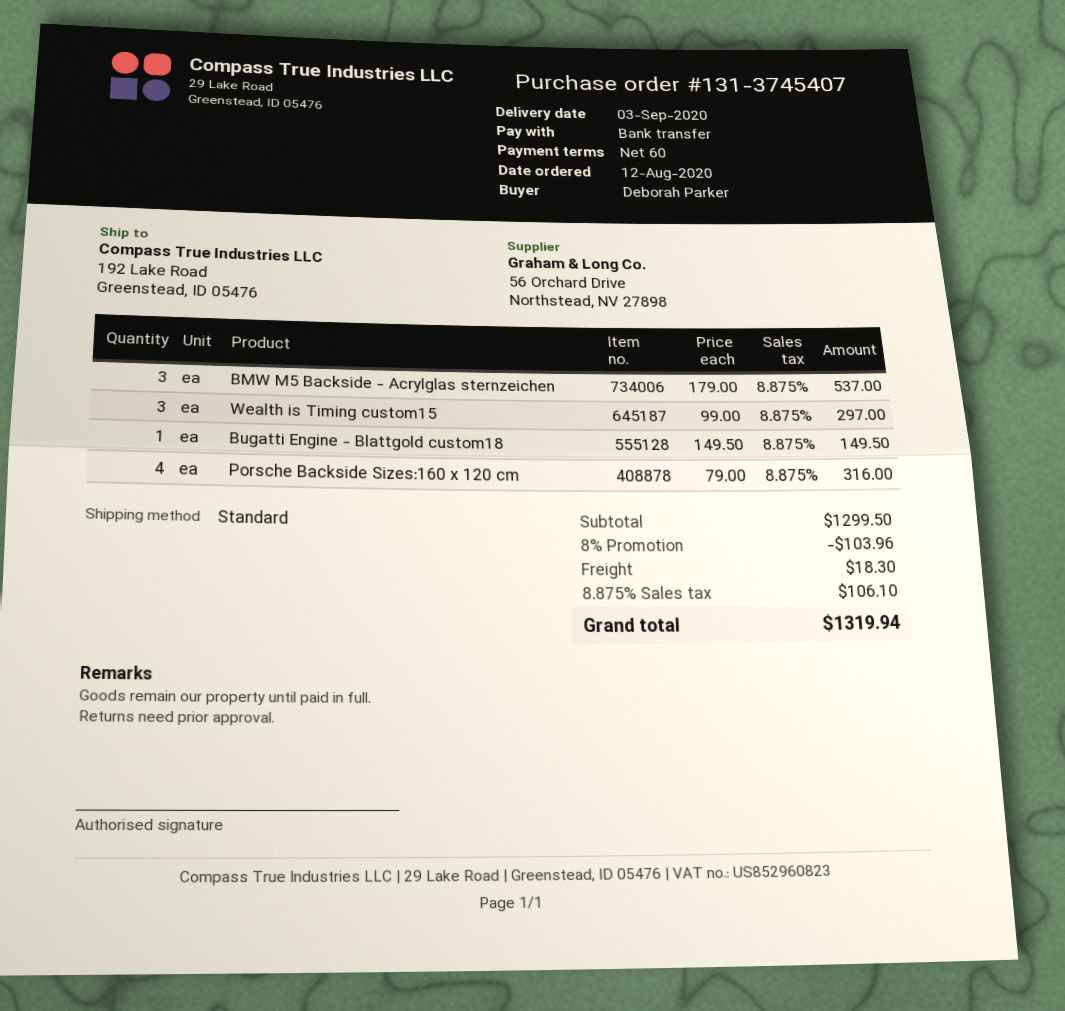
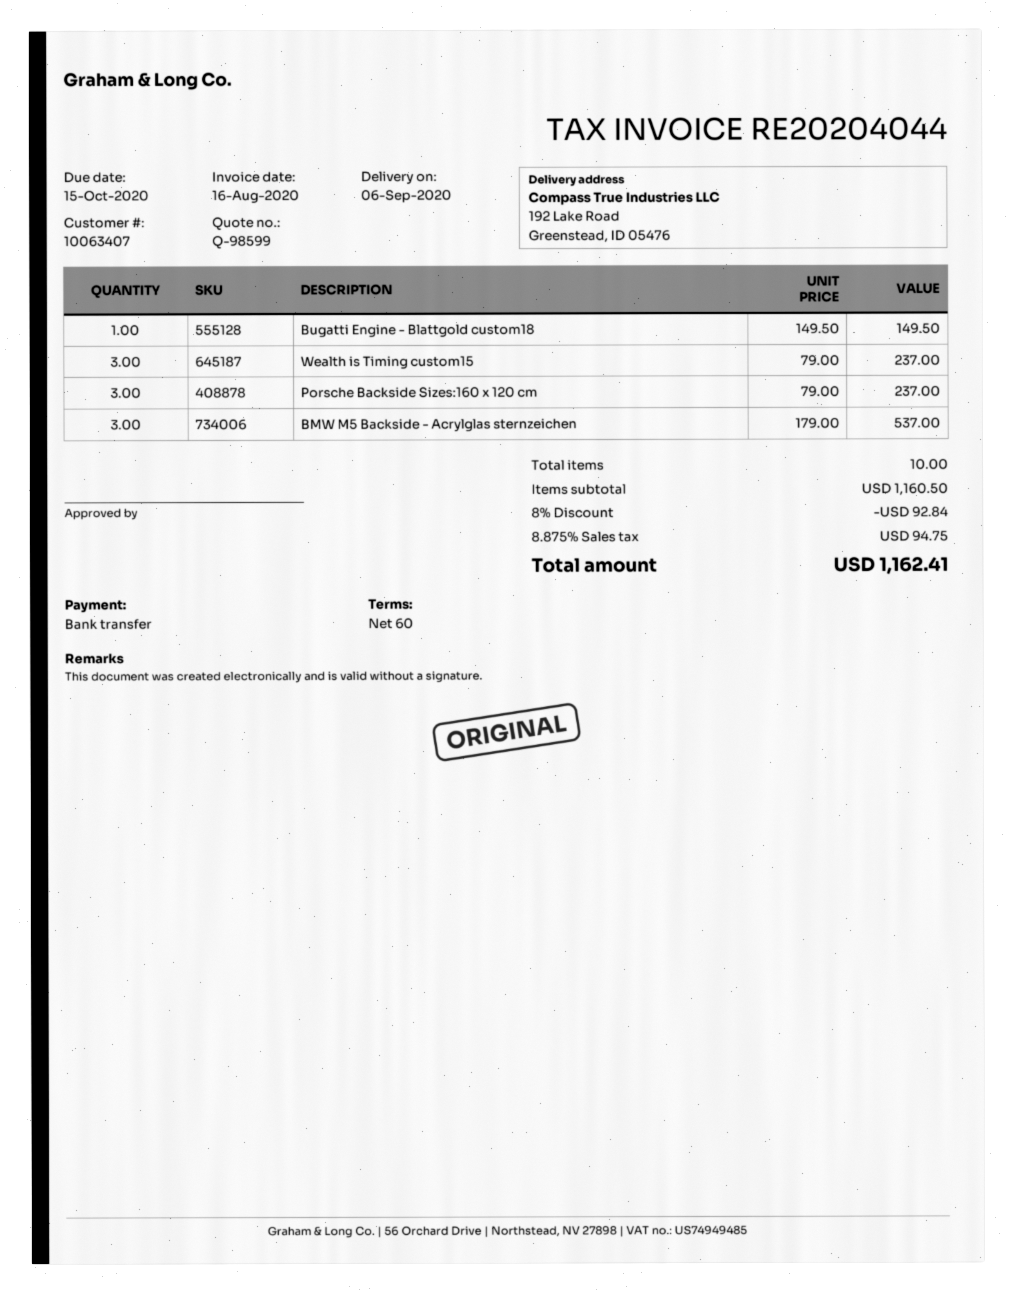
delivery date: 2020-09-03 -> 2020-09-06
Wealth is Timing custom15: 3 x 99.00 = 297.00 -> 3 x 79.00 = 237.00
Porsche Backside Sizes:160 x 120 cm: 4 x 79.00 = 316.00 -> 3 x 79.00 = 237.00
subtotal: 1299.50 -> 1160.50
discount: 8% = 103.96 -> 8% = 92.84
shipping: 18.30 -> none
tax: 8.875% = 106.10 -> 8.875% = 94.75
total: 1319.94 -> 1162.41

